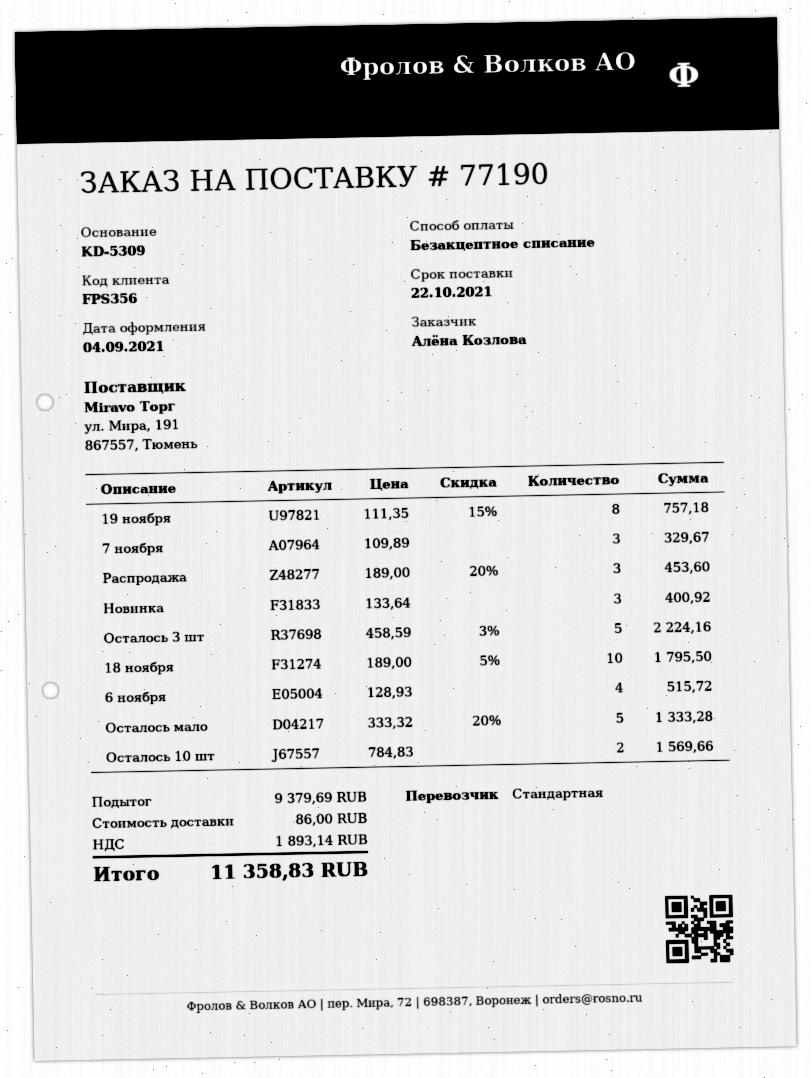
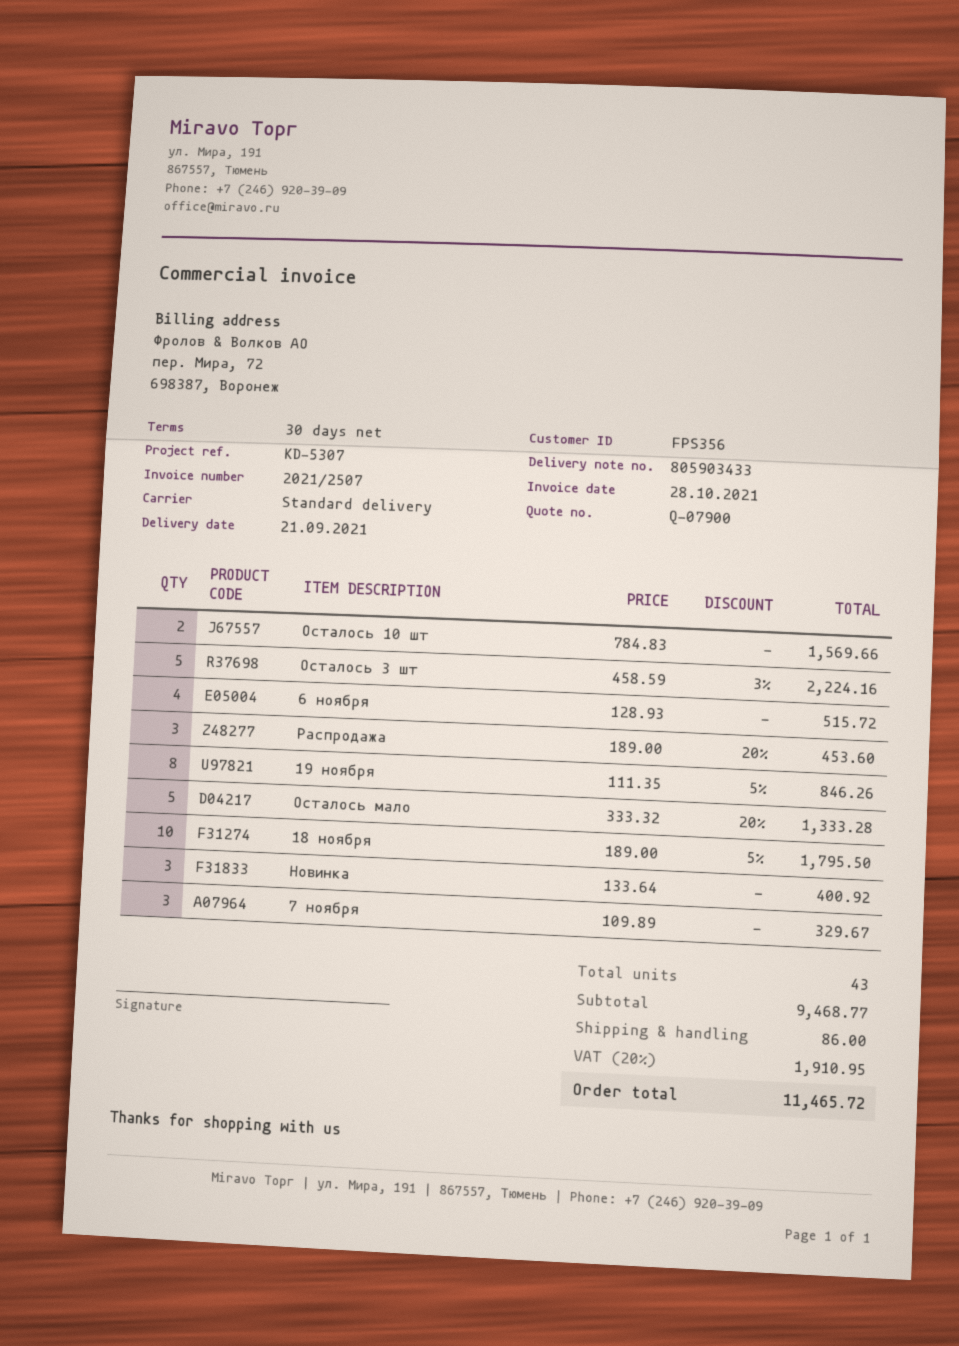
delivery date: 2021-10-22 -> 2021-09-21
reference: KD-5309 -> KD-5307
19 ноября: 8 x 111.35 - 15% = 757.18 -> 8 x 111.35 - 5% = 846.26
subtotal: 9379.69 -> 9468.77
tax: 1893.14 -> 1910.95
total: 11358.83 -> 11465.72

